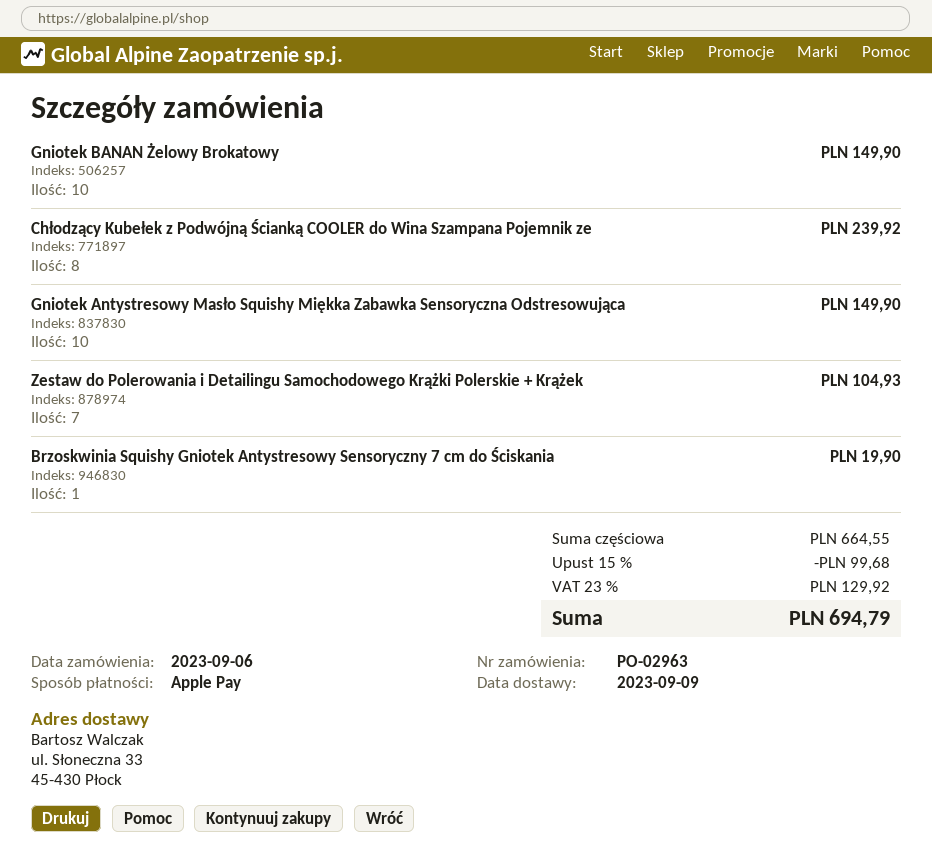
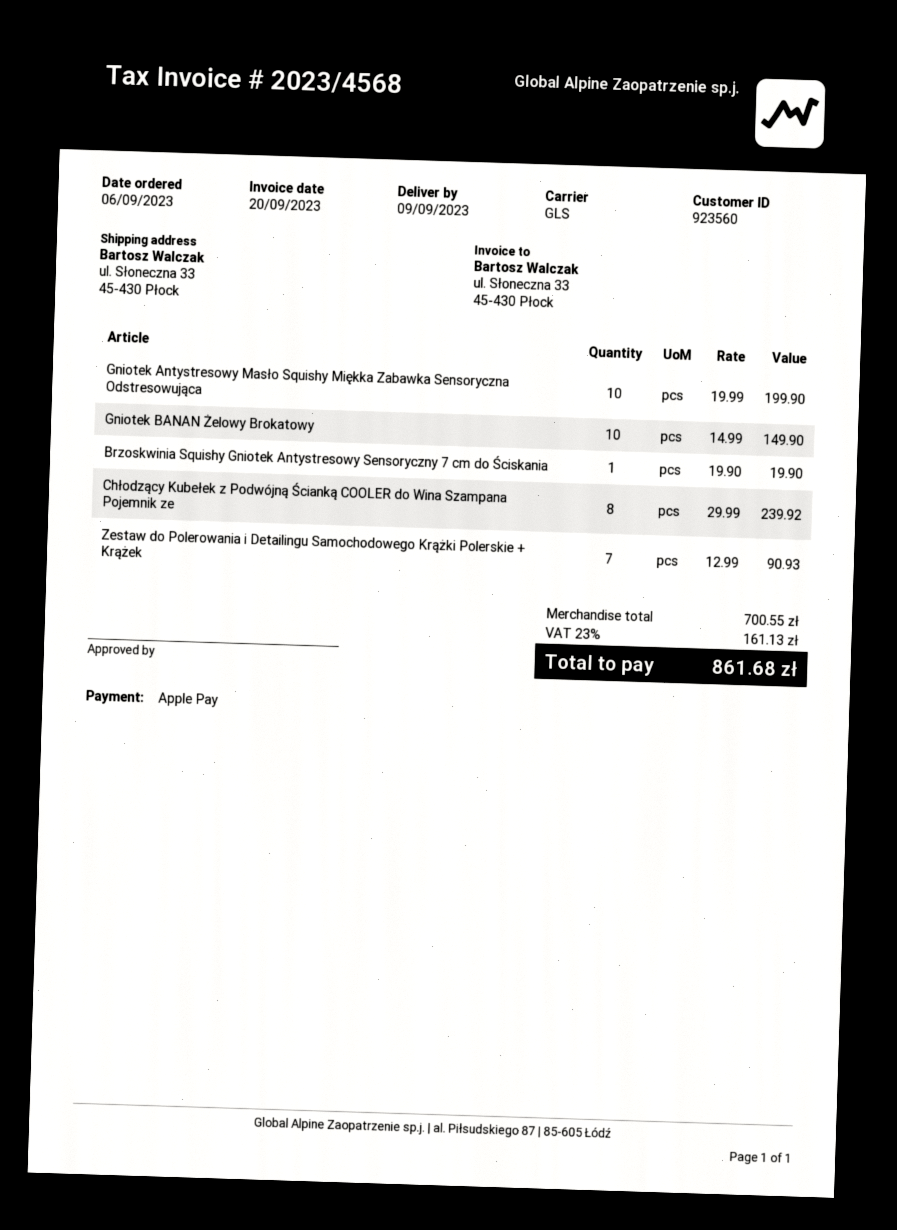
Gniotek Antystresowy Masło Squishy Miękka Zabawka Sensoryczna Odstresowująca: 10 for 149.90 -> 10 for 199.90
Zestaw do Polerowania i Detailingu Samochodowego Krążki Polerskie + Krążek: 7 for 104.93 -> 7 for 90.93
subtotal: 664.55 -> 700.55
discount: 15% = 99.68 -> none
tax: 23% = 129.92 -> 23% = 161.13
total: 694.79 -> 861.68

